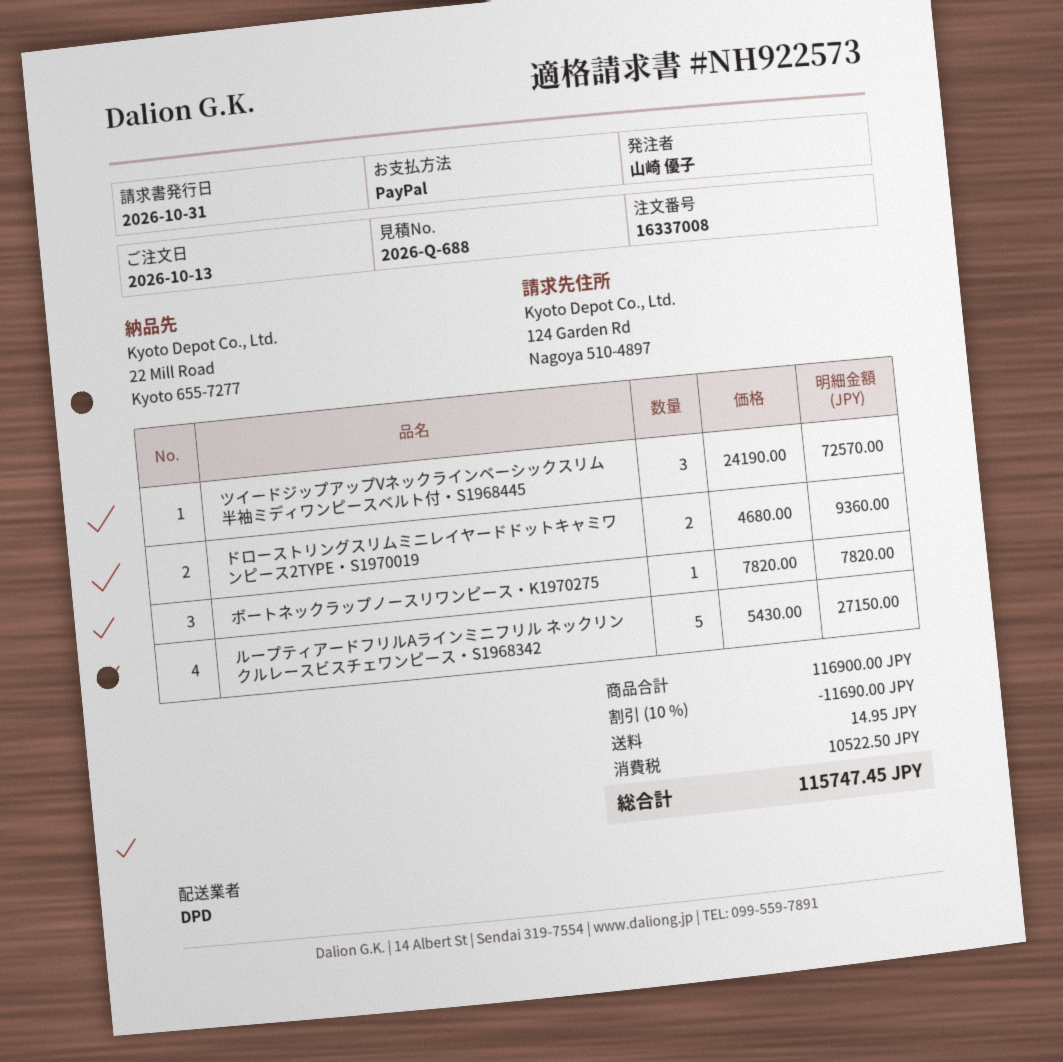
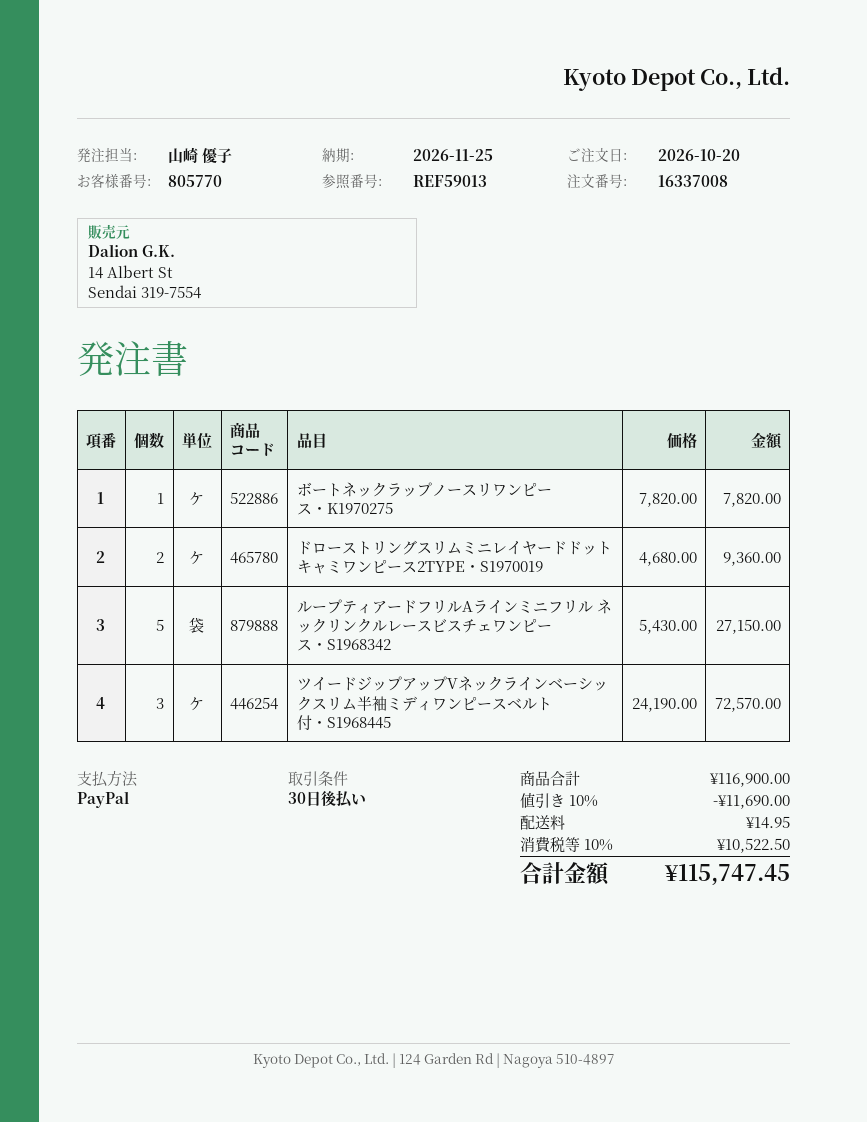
order date: 2026-10-13 -> 2026-10-20

